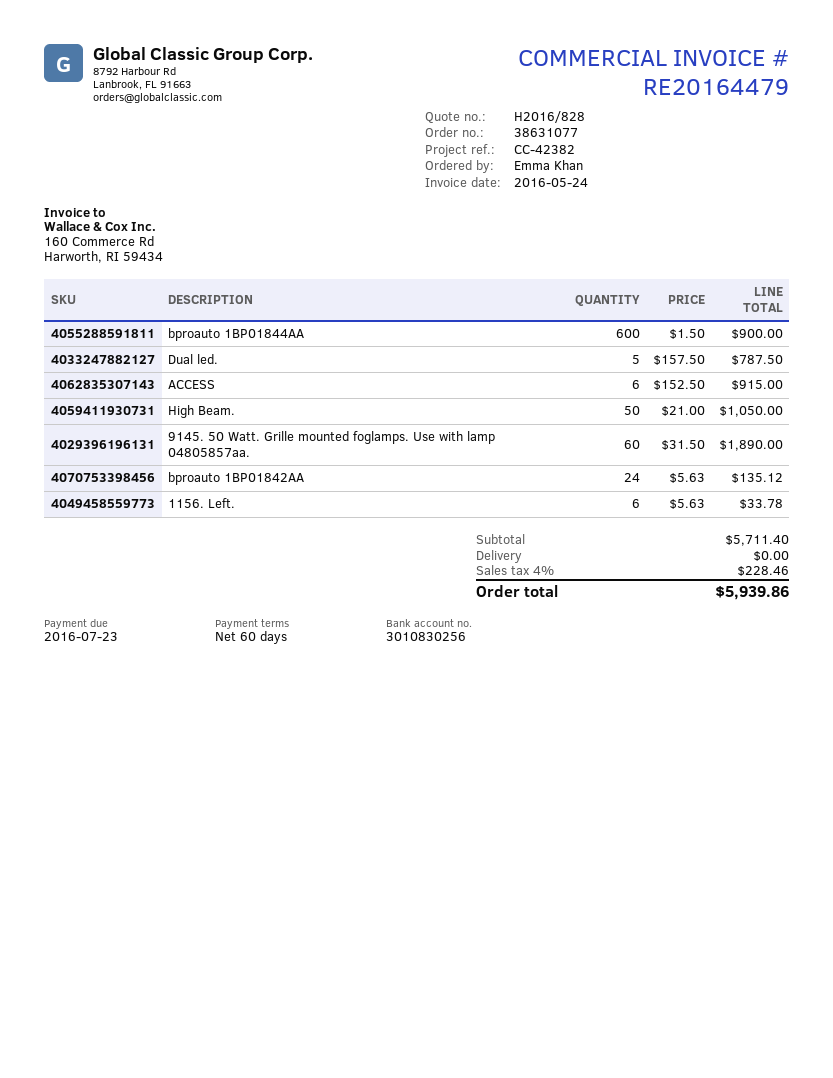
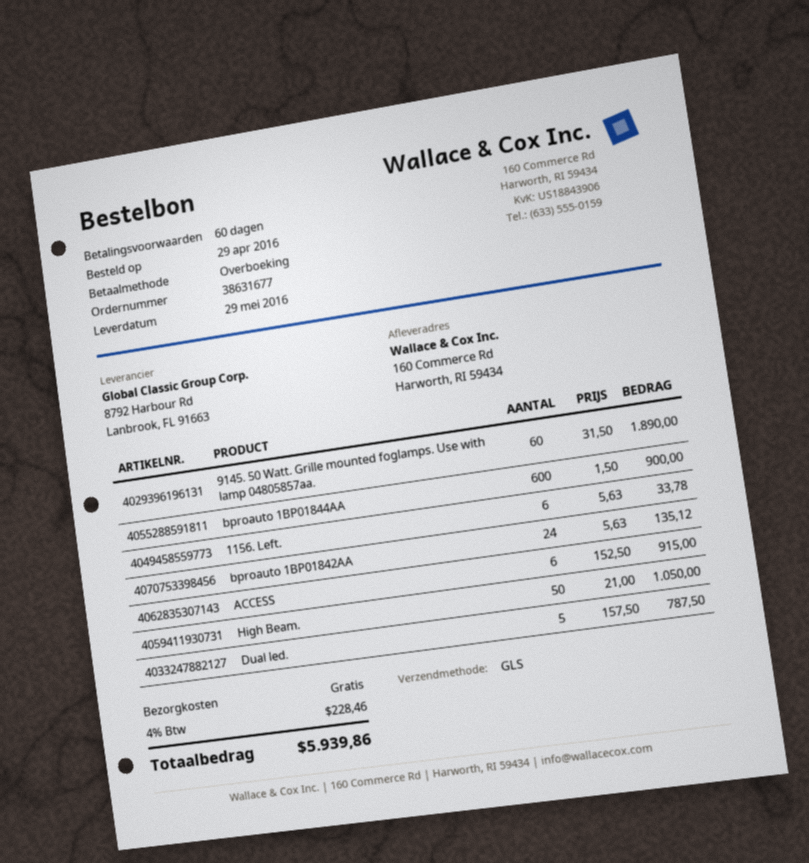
order number: 38631077 -> 38631677

